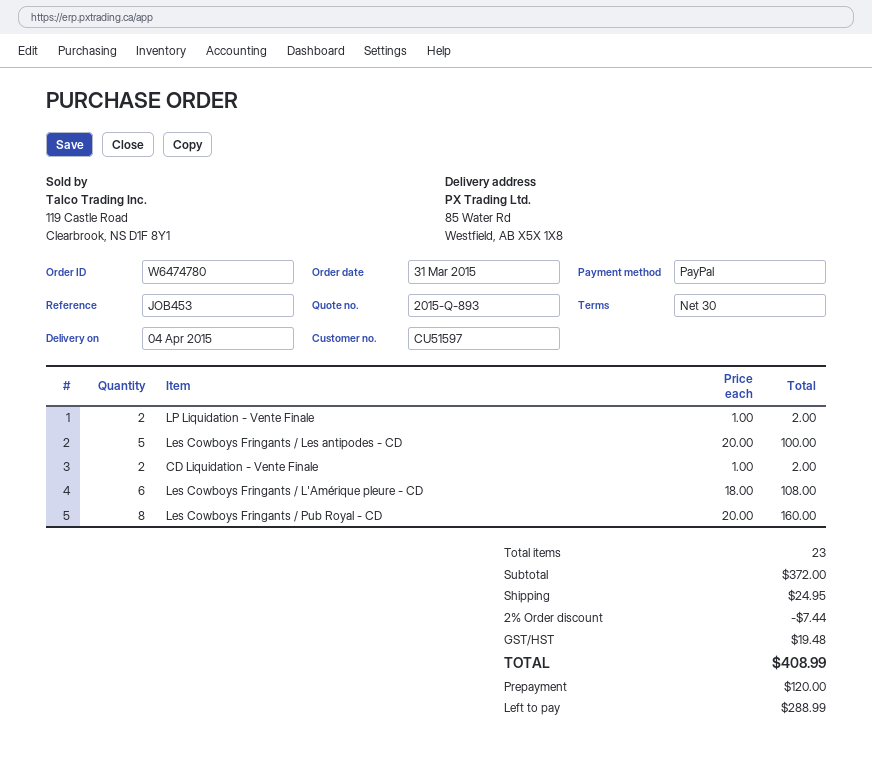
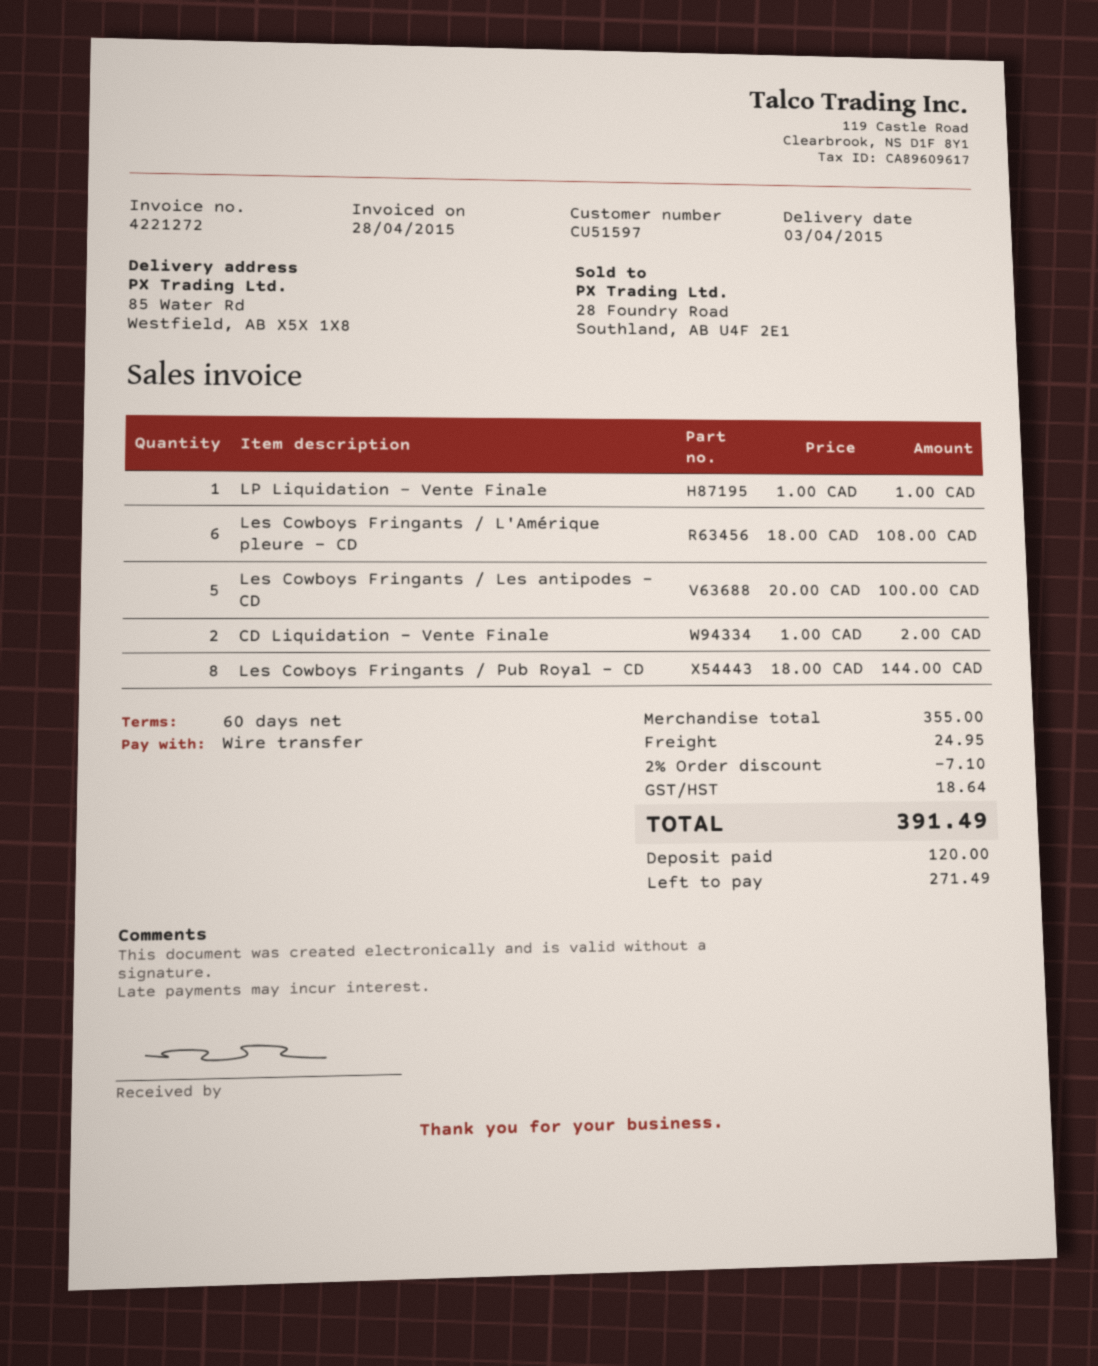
delivery date: 2015-04-04 -> 2015-04-03
payment terms: 30 days -> 60 days
payment method: PayPal -> bank transfer
LP Liquidation - Vente Finale: 2 x 1.00 = 2.00 -> 1 x 1.00 = 1.00
Les Cowboys Fringants / Pub Royal - CD: 8 x 20.00 = 160.00 -> 8 x 18.00 = 144.00
subtotal: 372.00 -> 355.00
discount: 2% = 7.44 -> 2% = 7.10
tax: 19.48 -> 18.64
total: 408.99 -> 391.49
balance: 288.99 -> 271.49

